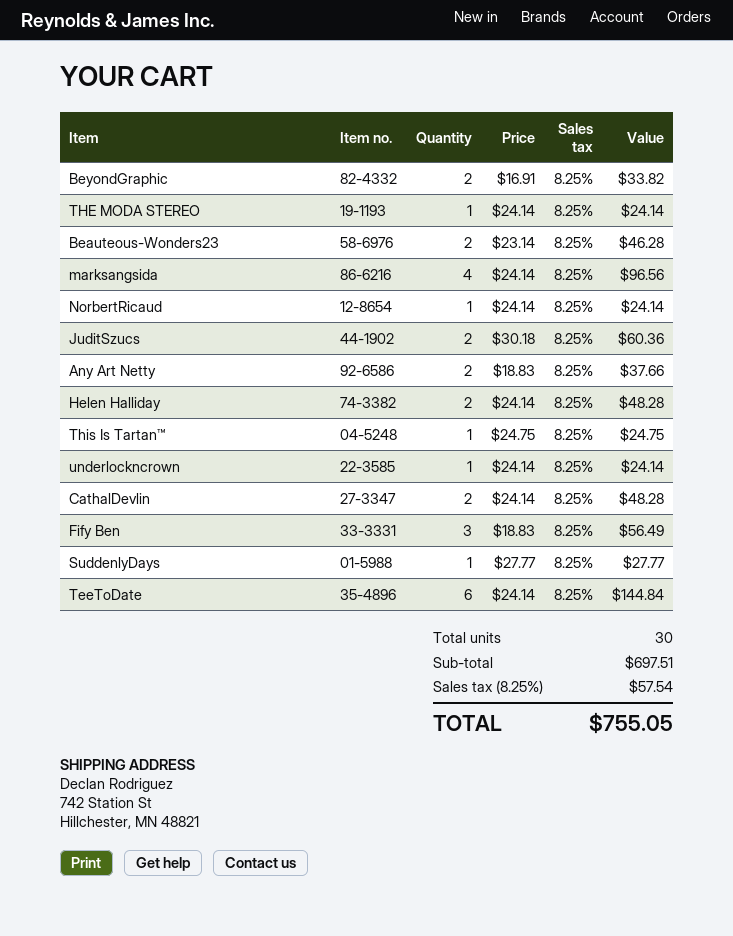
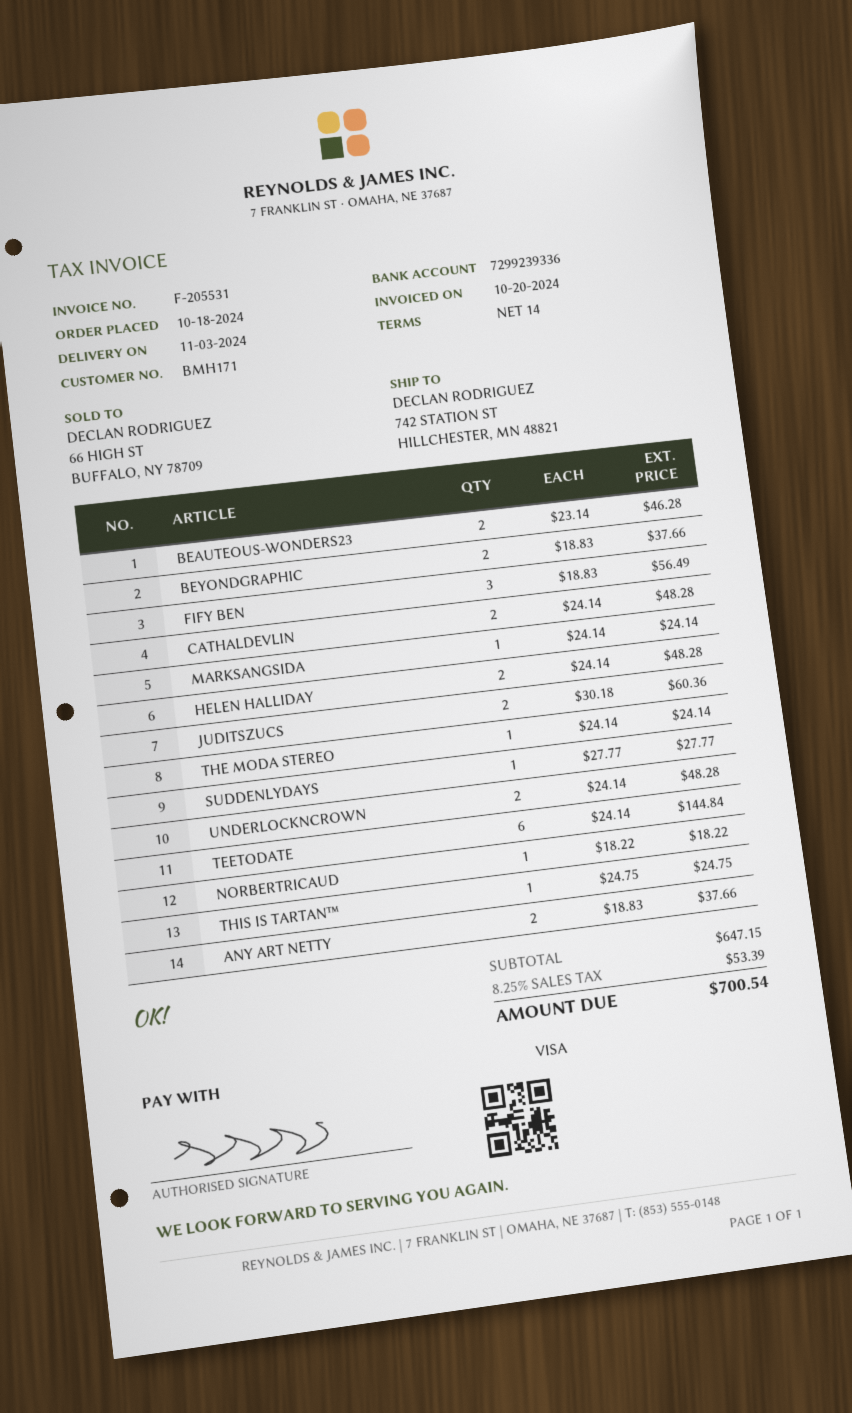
BeyondGraphic: 2 x 16.91 = 33.82 -> 2 x 18.83 = 37.66
marksangsida: 4 x 24.14 = 96.56 -> 1 x 24.14 = 24.14
NorbertRicaud: 1 x 24.14 = 24.14 -> 1 x 18.22 = 18.22
underlockncrown: 1 x 24.14 = 24.14 -> 2 x 24.14 = 48.28
subtotal: 697.51 -> 647.15
tax: 8.25% = 57.54 -> 8.25% = 53.39
total: 755.05 -> 700.54

